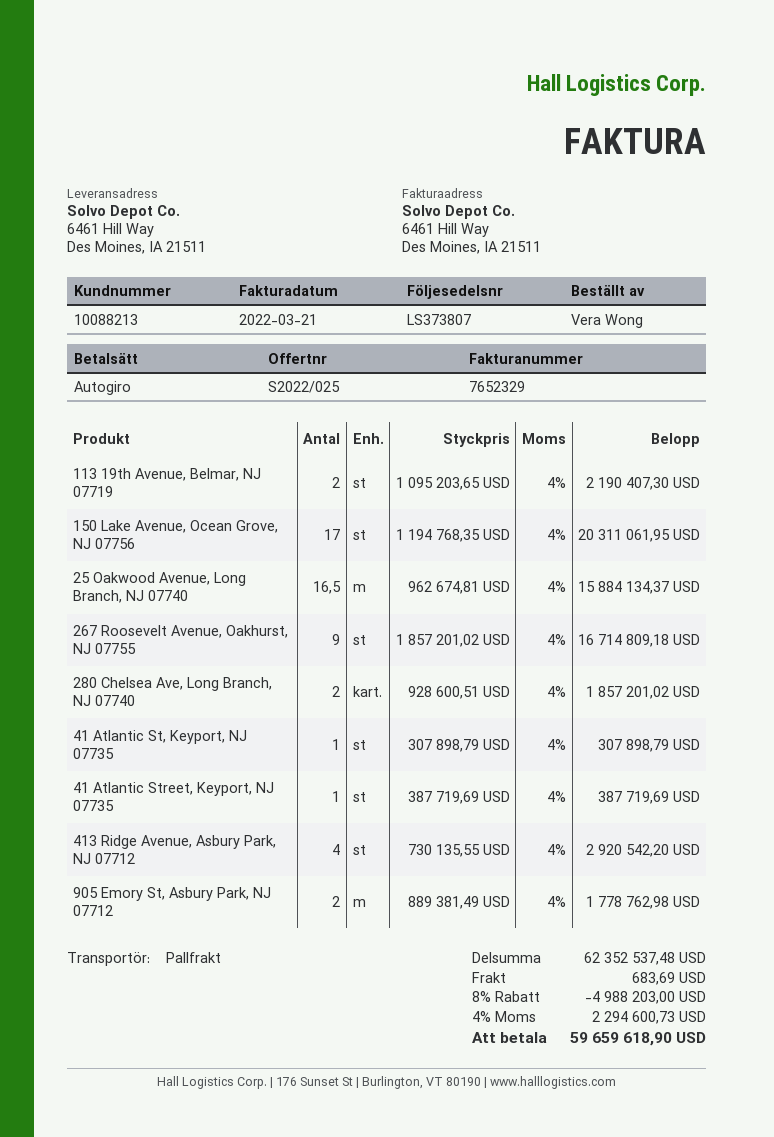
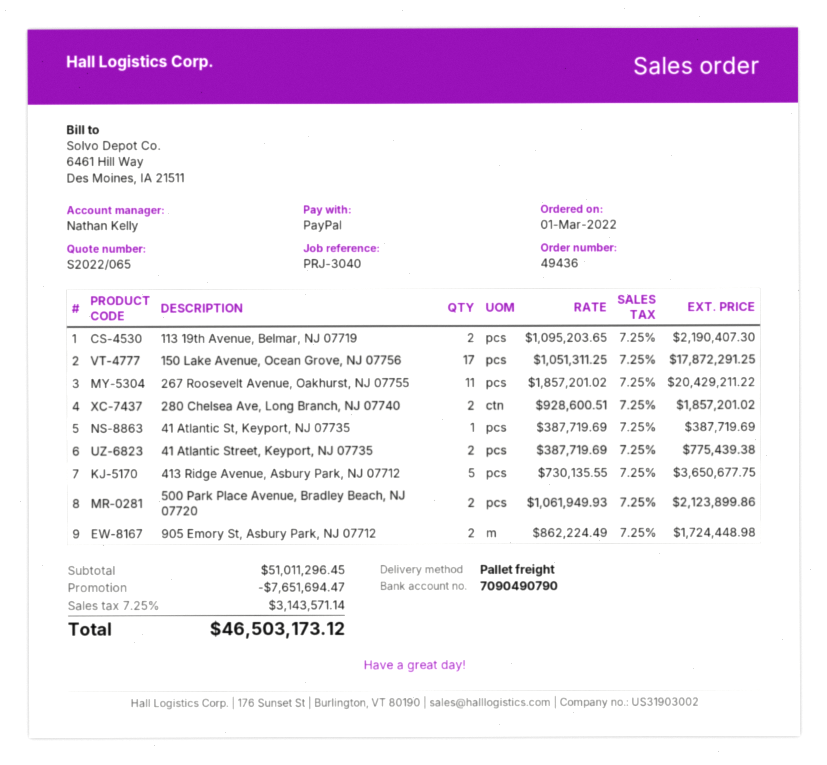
quote number: S2022/025 -> S2022/065
payment method: direct debit -> PayPal
150 Lake Avenue, Ocean Grove, NJ 07756: 17 x 1194768.35 = 20311061.95 -> 17 x 1051311.25 = 17872291.25
25 Oakwood Avenue, Long Branch, NJ 07740: 16.5 x 962674.81 = 15884134.37 -> none
267 Roosevelt Avenue, Oakhurst, NJ 07755: 9 x 1857201.02 = 16714809.18 -> 11 x 1857201.02 = 20429211.22
41 Atlantic St, Keyport, NJ 07735: 1 x 307898.79 = 307898.79 -> 1 x 387719.69 = 387719.69
41 Atlantic Street, Keyport, NJ 07735: 1 x 387719.69 = 387719.69 -> 2 x 387719.69 = 775439.38
413 Ridge Avenue, Asbury Park, NJ 07712: 4 x 730135.55 = 2920542.20 -> 5 x 730135.55 = 3650677.75
905 Emory St, Asbury Park, NJ 07712: 2 x 889381.49 = 1778762.98 -> 2 x 862224.49 = 1724448.98
500 Park Place Avenue, Bradley Beach, NJ 07720: none -> 2 x 1061949.93 = 2123899.86
subtotal: 62352537.48 -> 51011296.45
discount: 4988203.00 -> 7651694.47
shipping: 683.69 -> none
tax: 4% = 2294600.73 -> 7.25% = 3143571.14
total: 59659618.90 -> 46503173.12

